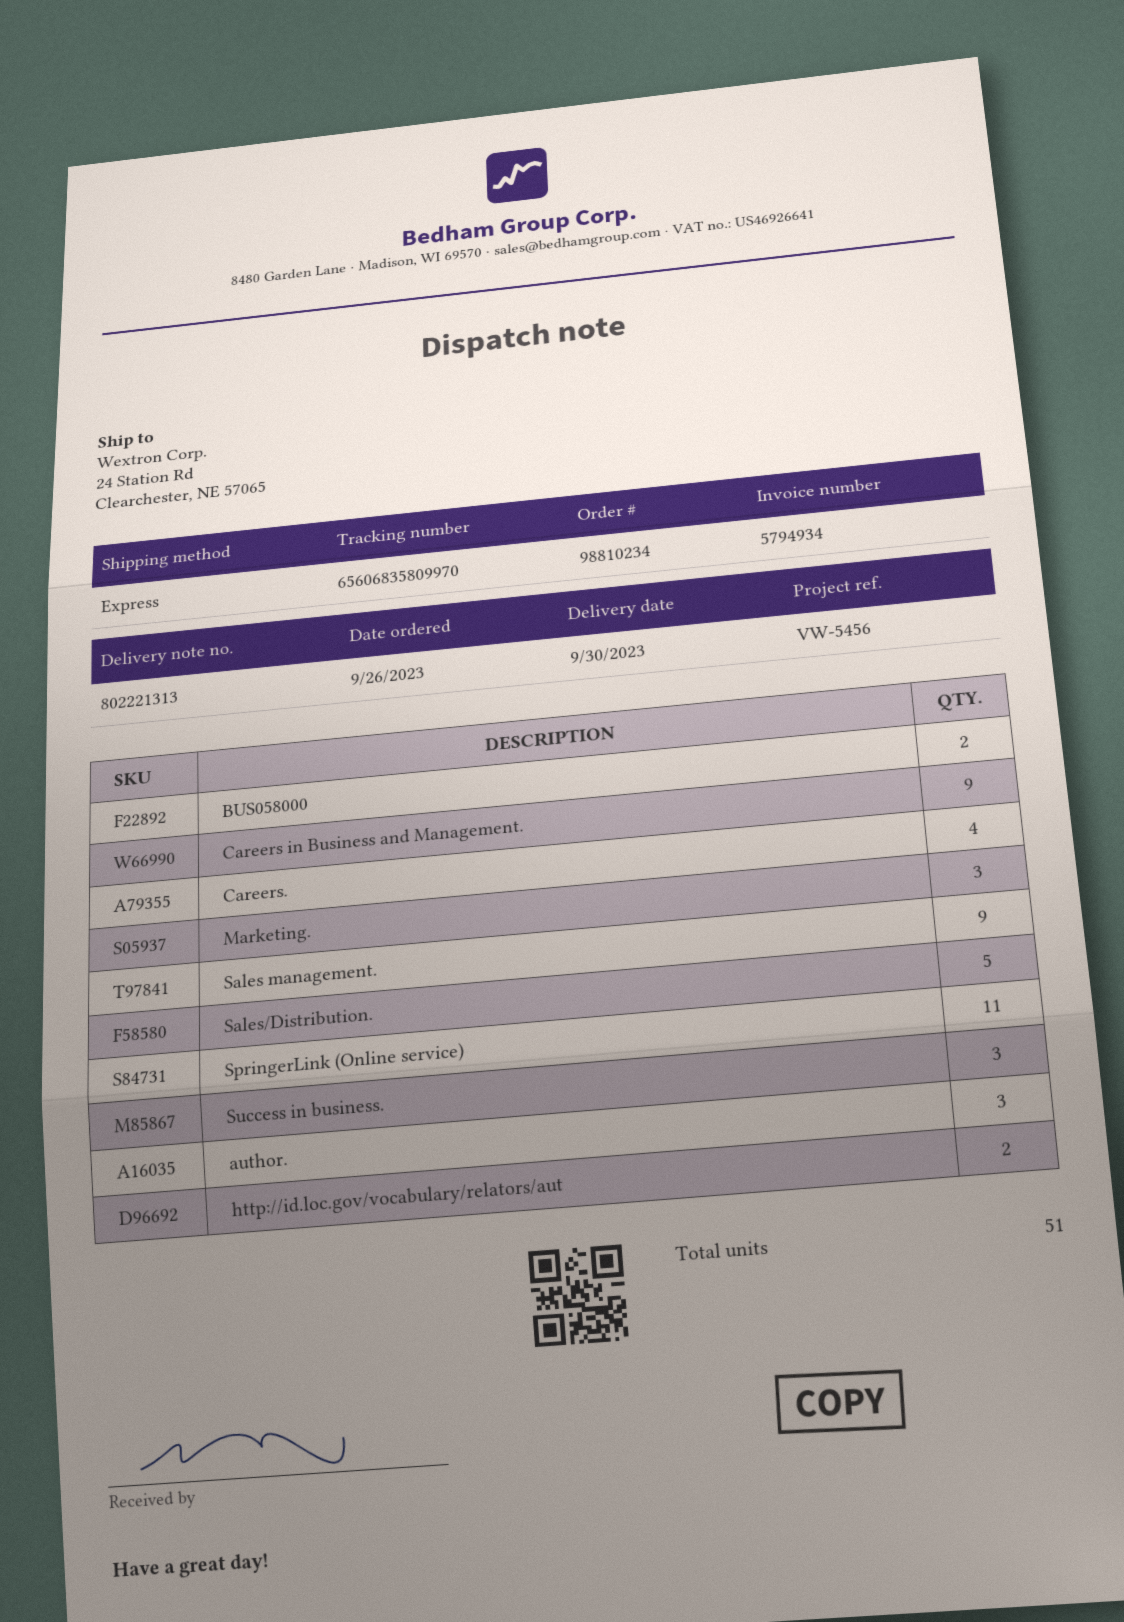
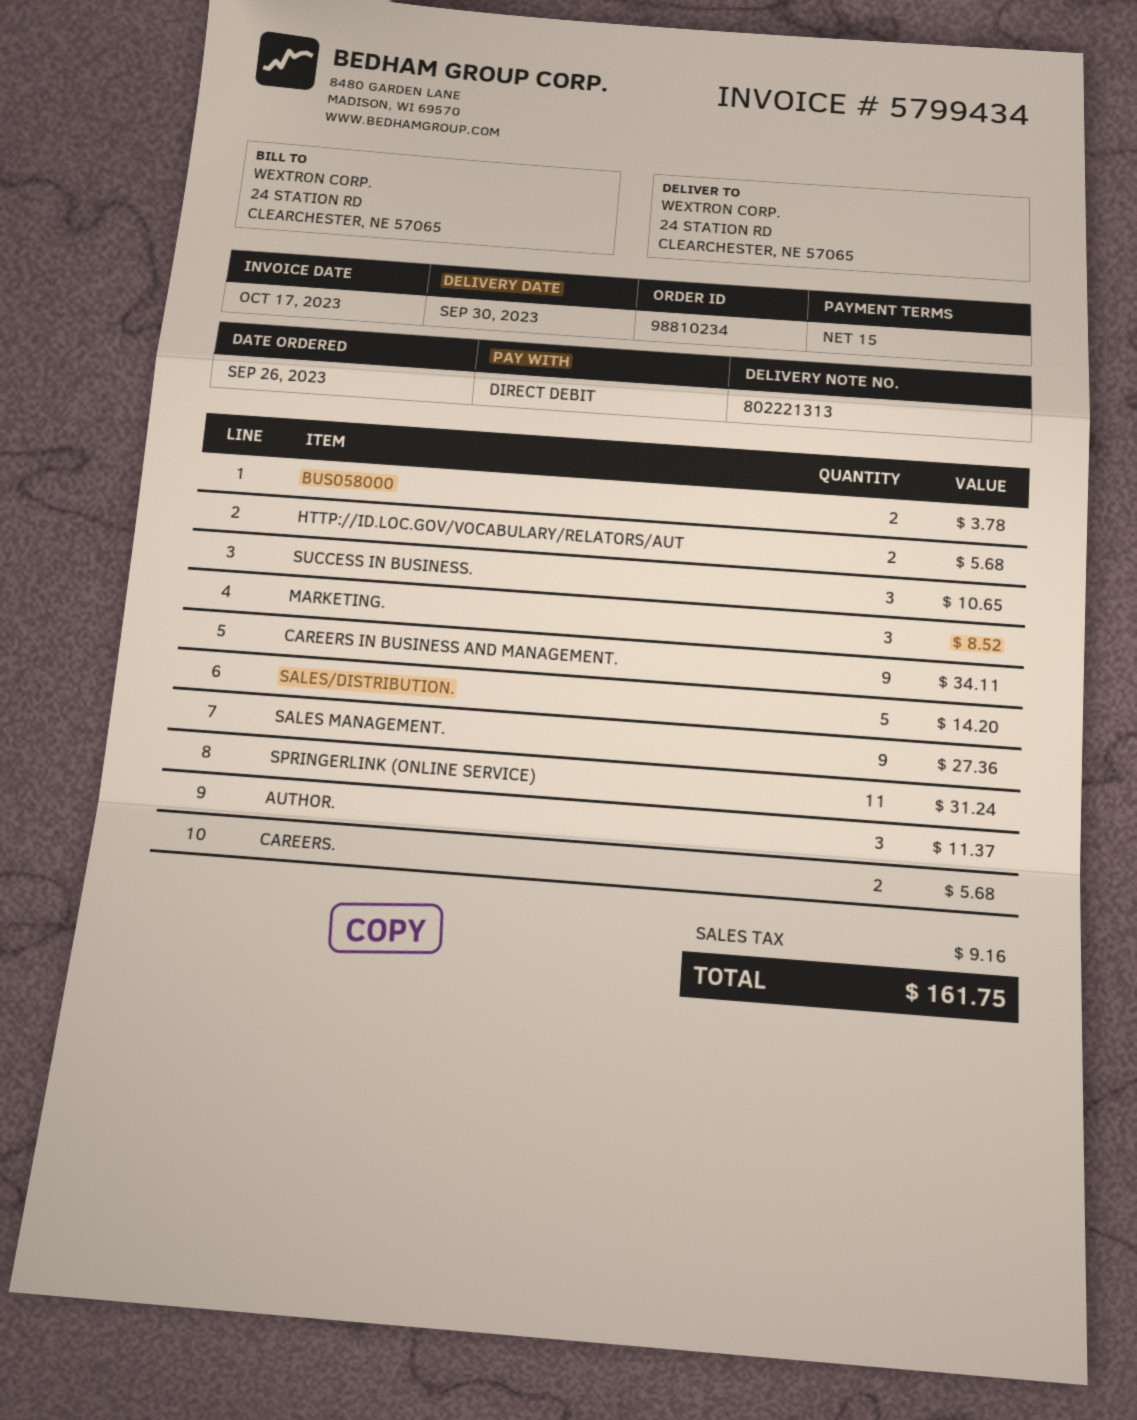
invoice number: 5794934 -> 5799434
Careers.: 4 -> 2

